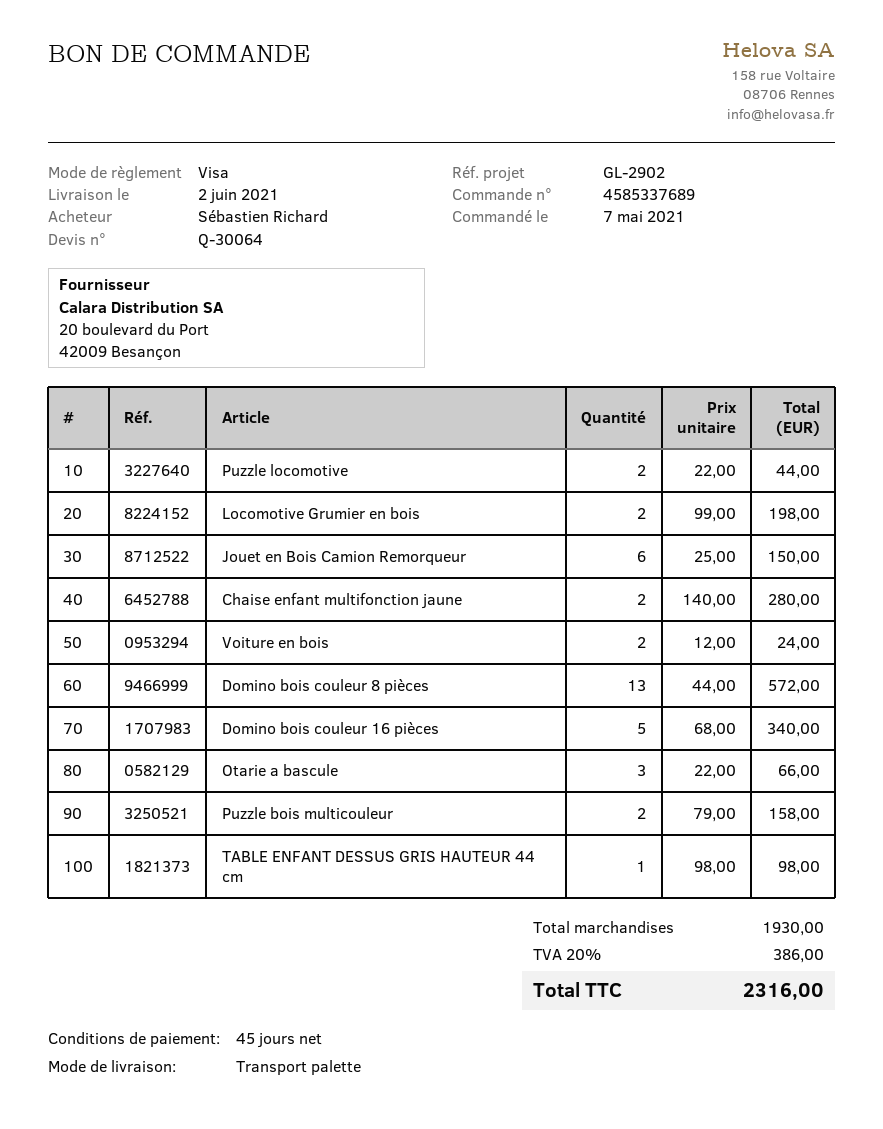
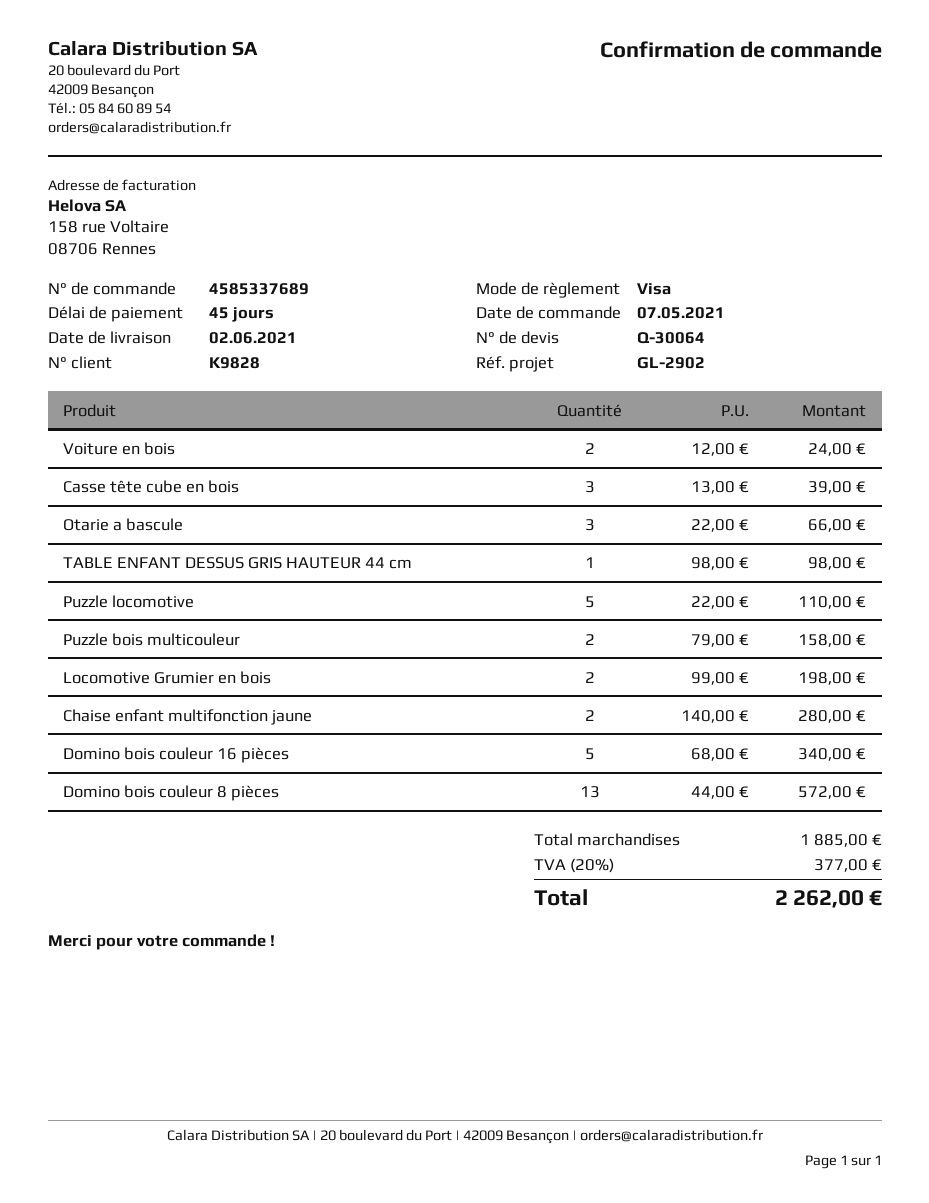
Puzzle locomotive: 2 x 22.00 = 44.00 -> 5 x 22.00 = 110.00
Jouet en Bois Camion Remorqueur: 6 x 25.00 = 150.00 -> none
Casse tête cube en bois: none -> 3 x 13.00 = 39.00
subtotal: 1930.00 -> 1885.00
tax: 20% = 386.00 -> 20% = 377.00
total: 2316.00 -> 2262.00

